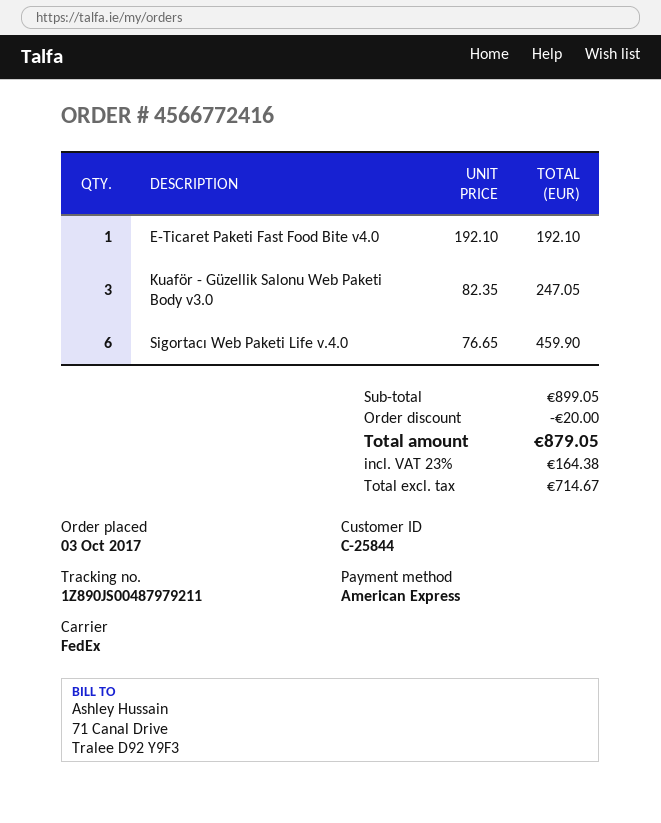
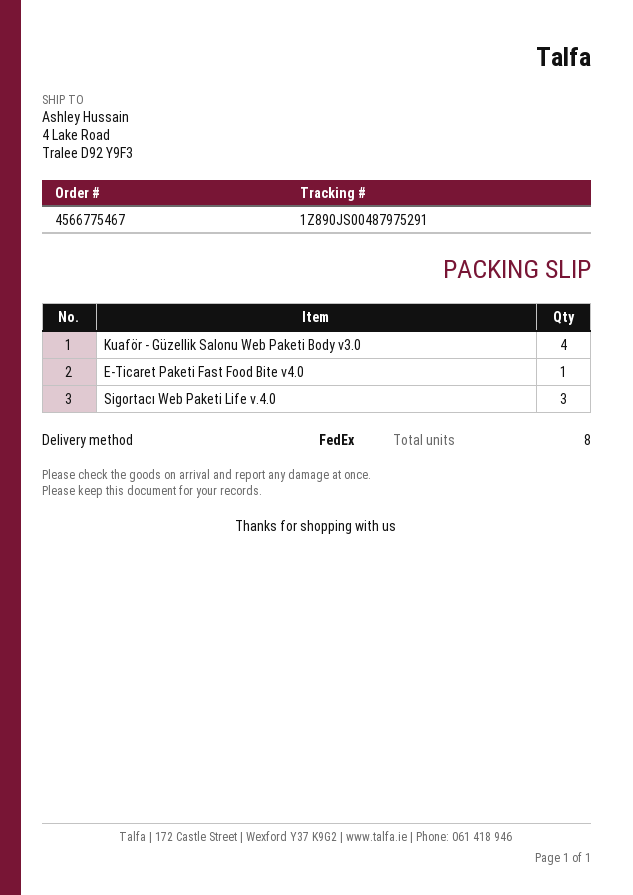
order number: 4566772416 -> 4566775467
tracking number: 1Z890JS00487979211 -> 1Z890JS00487975291
Kuaför - Güzellik Salonu Web Paketi Body v3.0: 3 -> 4
Sigortacı Web Paketi Life v.4.0: 6 -> 3

